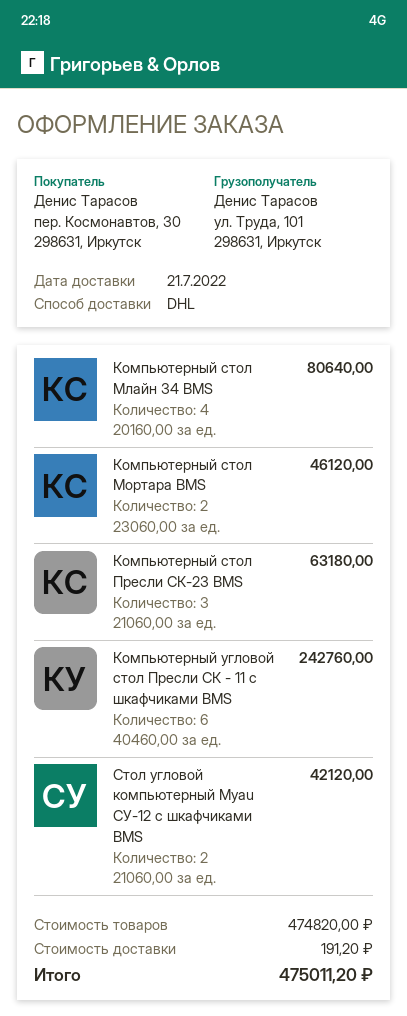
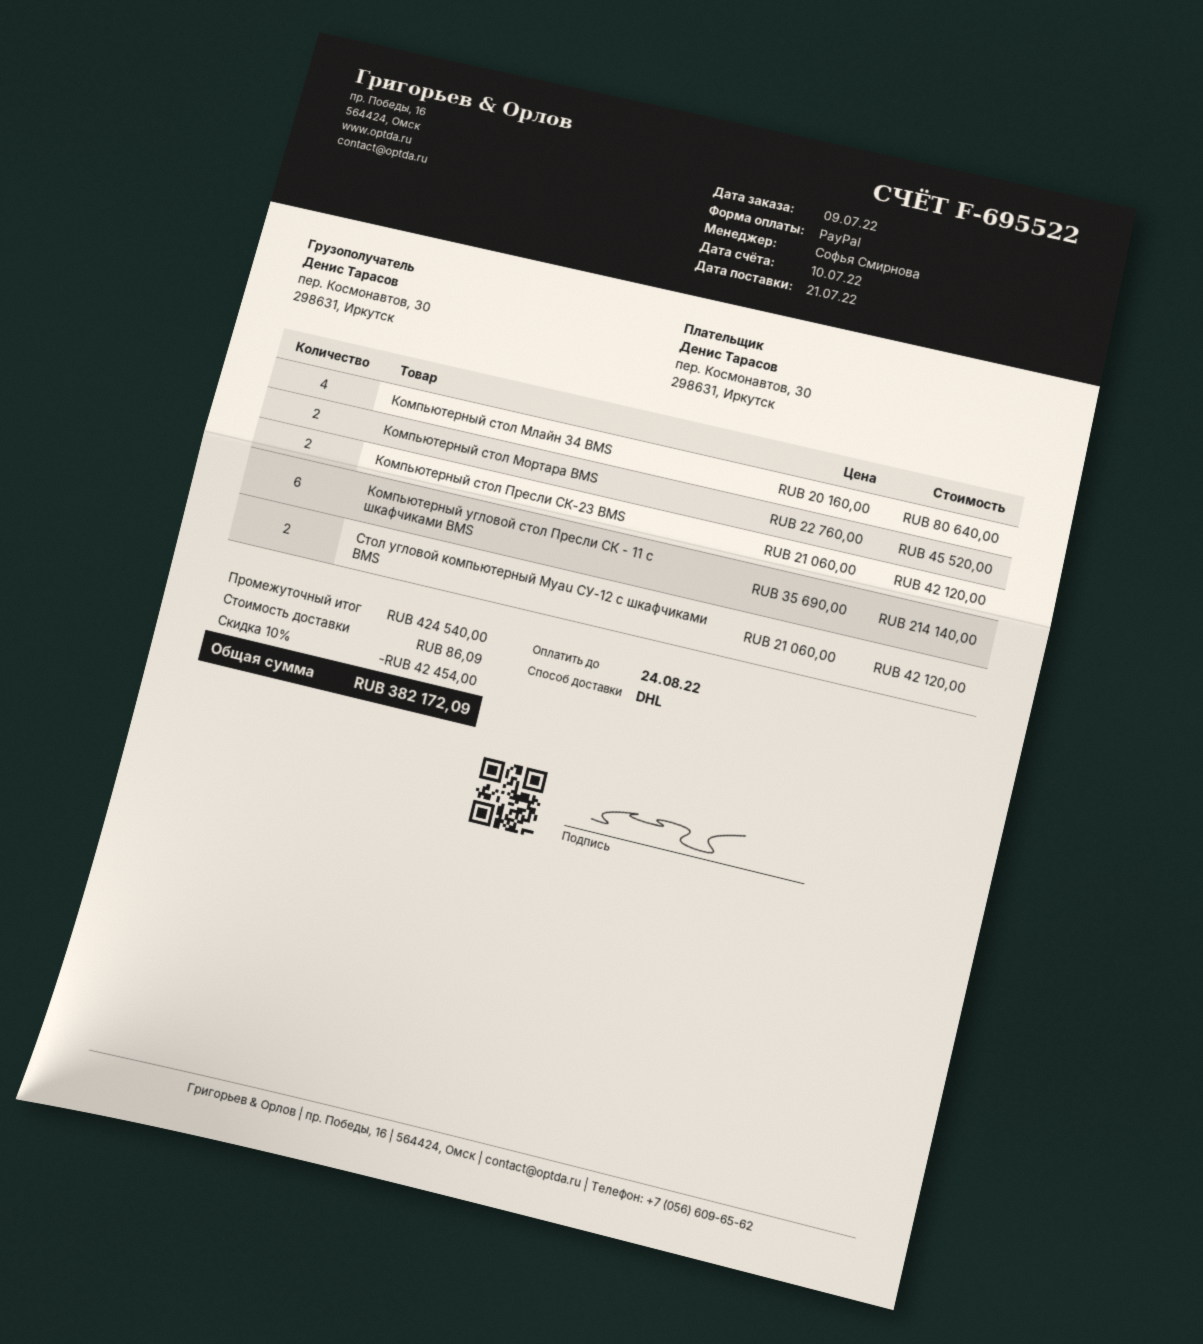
ship to: ул. Труда, 101, 298631, Иркутск -> пер. Космонавтов, 30, 298631, Иркутск
Компьютерный стол Мортара BMS: 2 x 23060.00 = 46120.00 -> 2 x 22760.00 = 45520.00
Компьютерный стол Пресли СК-23 BMS: 3 x 21060.00 = 63180.00 -> 2 x 21060.00 = 42120.00
Компьютерный угловой стол Пресли СК - 11 с шкафчиками BMS: 6 x 40460.00 = 242760.00 -> 6 x 35690.00 = 214140.00
subtotal: 474820.00 -> 424540.00
discount: none -> 10% = 42454.00
shipping: 191.20 -> 86.09
total: 475011.20 -> 382172.09

